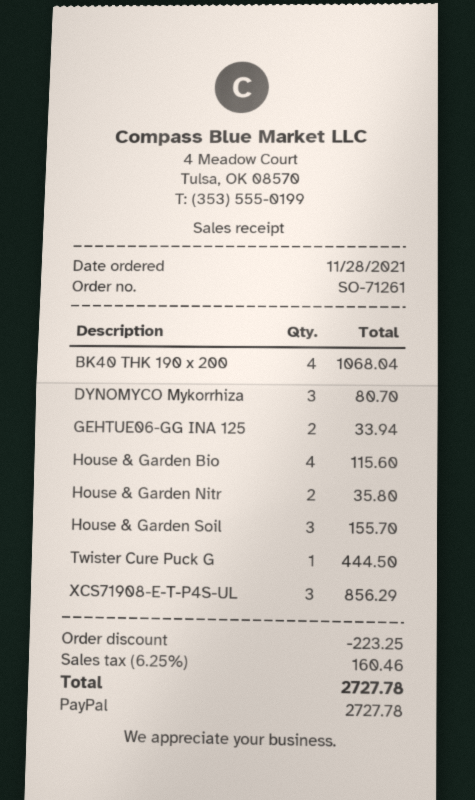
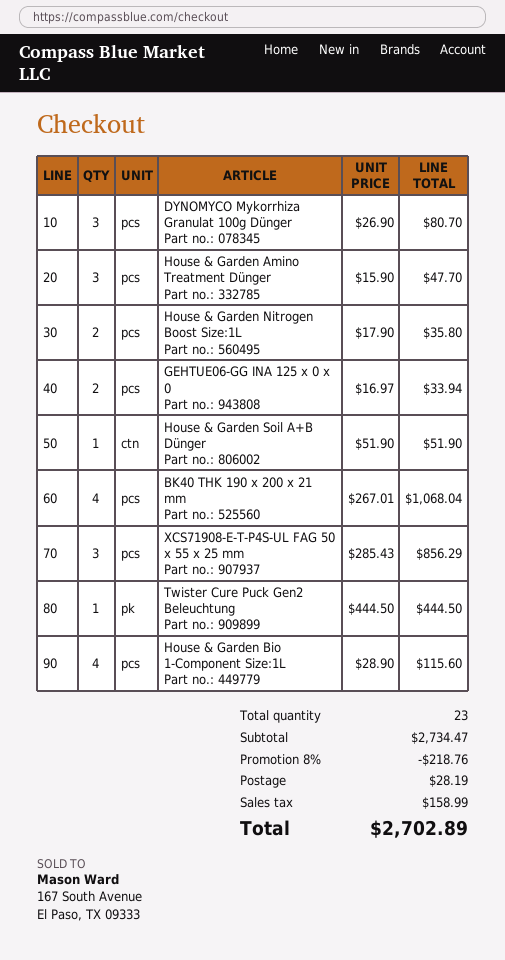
House & Garden Soil: 3 for 155.70 -> 1 for 51.90
House & Garden Amino Treatment Dünger: none -> 3 for 47.70
discount: 223.25 -> 218.76
shipping: none -> 28.19
tax: 160.46 -> 158.99
total: 2727.78 -> 2702.89

